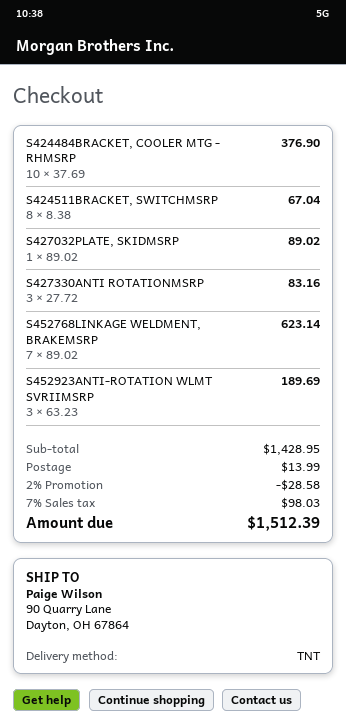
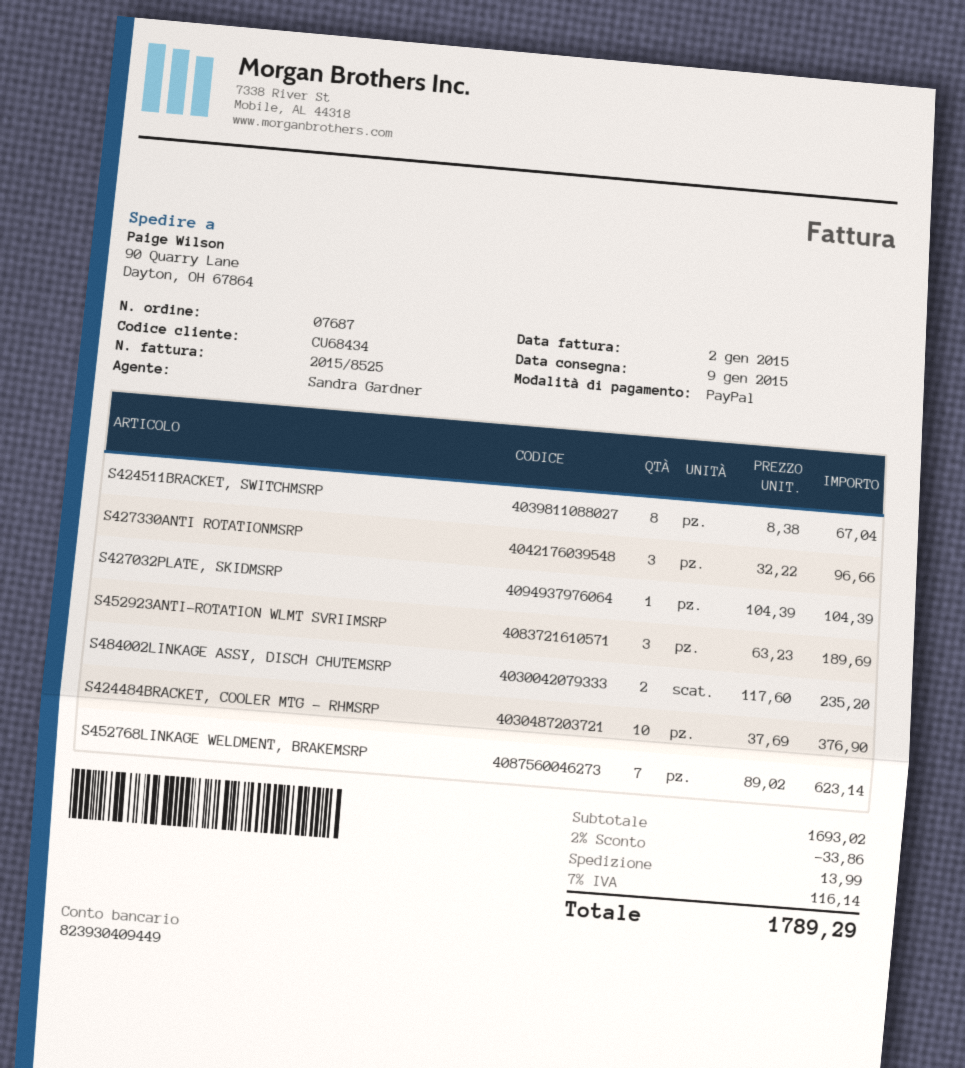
S427032PLATE, SKIDMSRP: 1 x 89.02 = 89.02 -> 1 x 104.39 = 104.39
S427330ANTI ROTATIONMSRP: 3 x 27.72 = 83.16 -> 3 x 32.22 = 96.66
S484002LINKAGE ASSY, DISCH CHUTEMSRP: none -> 2 x 117.60 = 235.20
subtotal: 1428.95 -> 1693.02
discount: 2% = 28.58 -> 2% = 33.86
tax: 7% = 98.03 -> 7% = 116.14
total: 1512.39 -> 1789.29

